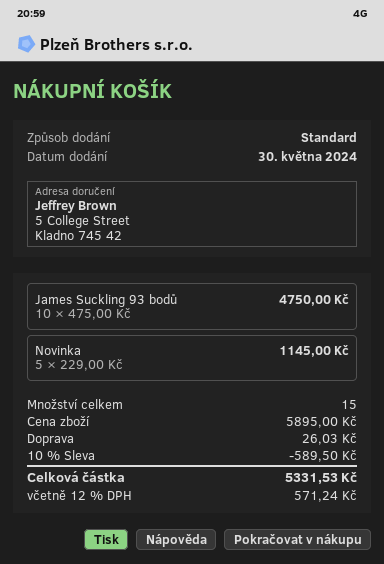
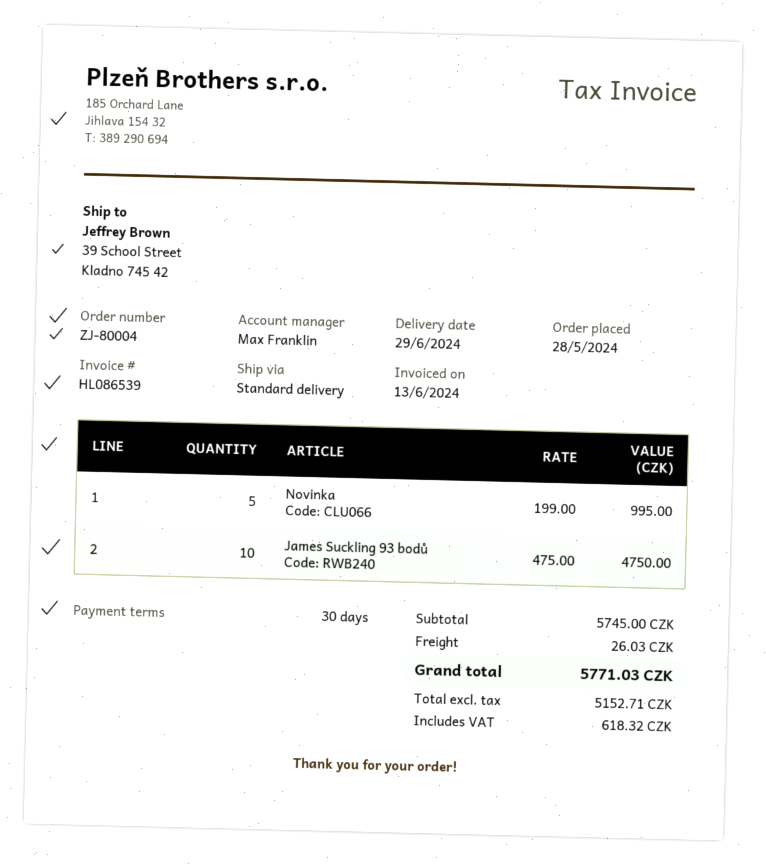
delivery date: 2024-05-30 -> 2024-06-29
ship to: 5 College Street, Kladno 745 42 -> 39 School Street, Kladno 745 42
Novinka: 5 x 229.00 = 1145.00 -> 5 x 199.00 = 995.00
subtotal: 5895.00 -> 5745.00
discount: 10% = 589.50 -> none
tax: 571.24 -> 618.32
total: 5331.53 -> 5771.03

